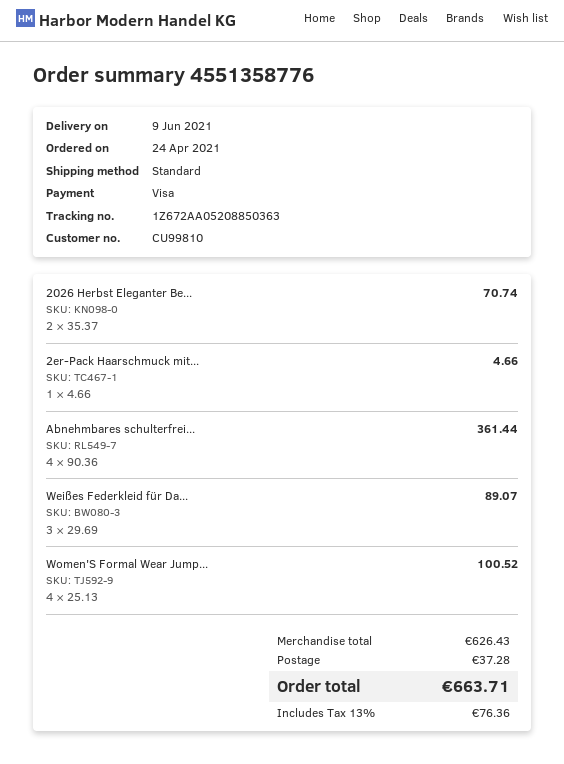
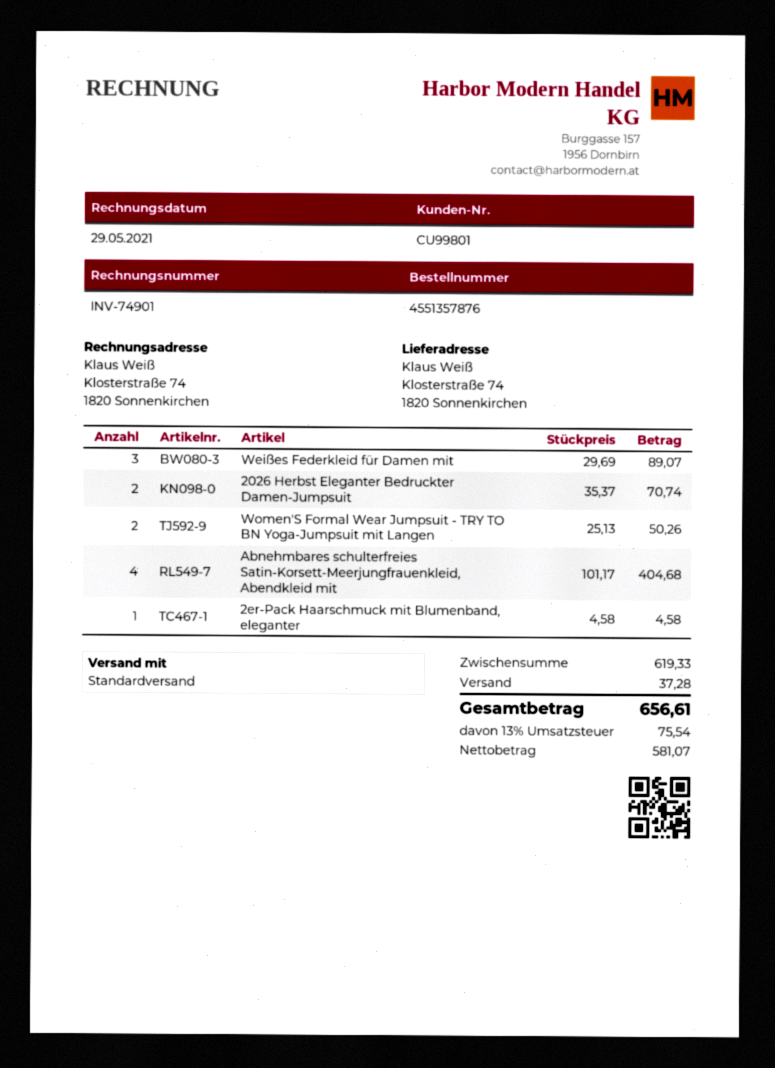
order number: 4551358776 -> 4551357876
customer number: CU99810 -> CU99801
2er-Pack Haarschmuck mit...: 1 x 4.66 = 4.66 -> 1 x 4.58 = 4.58
Abnehmbares schulterfrei...: 4 x 90.36 = 361.44 -> 4 x 101.17 = 404.68
Women'S Formal Wear Jump...: 4 x 25.13 = 100.52 -> 2 x 25.13 = 50.26
subtotal: 626.43 -> 619.33
tax: 13% = 76.36 -> 13% = 75.54
total: 663.71 -> 656.61

